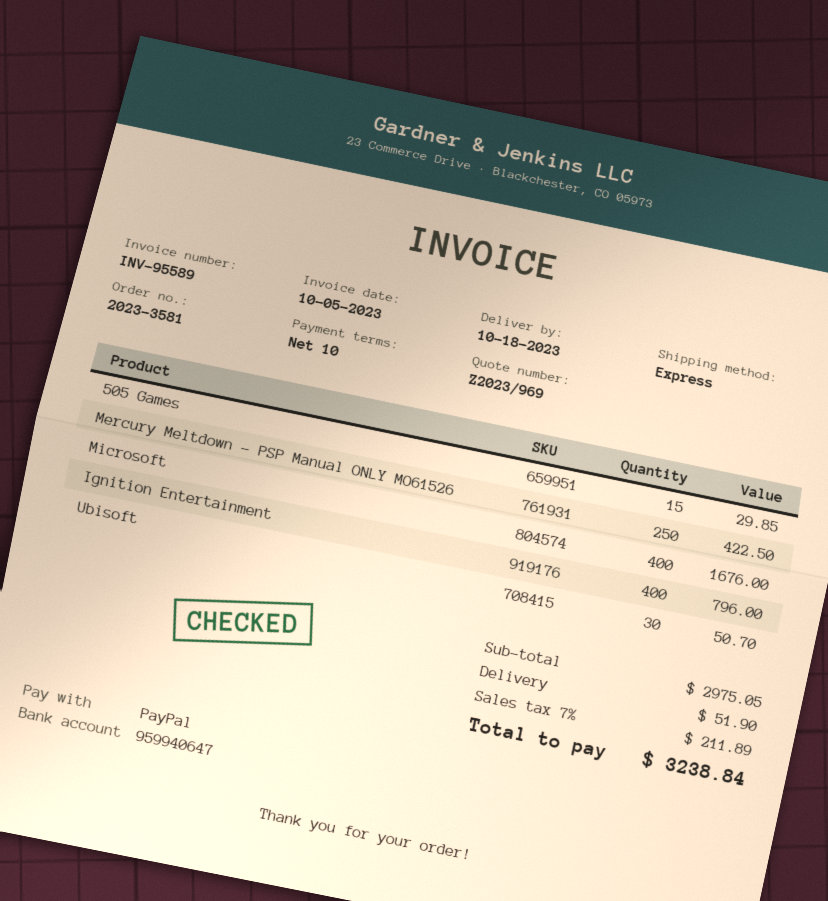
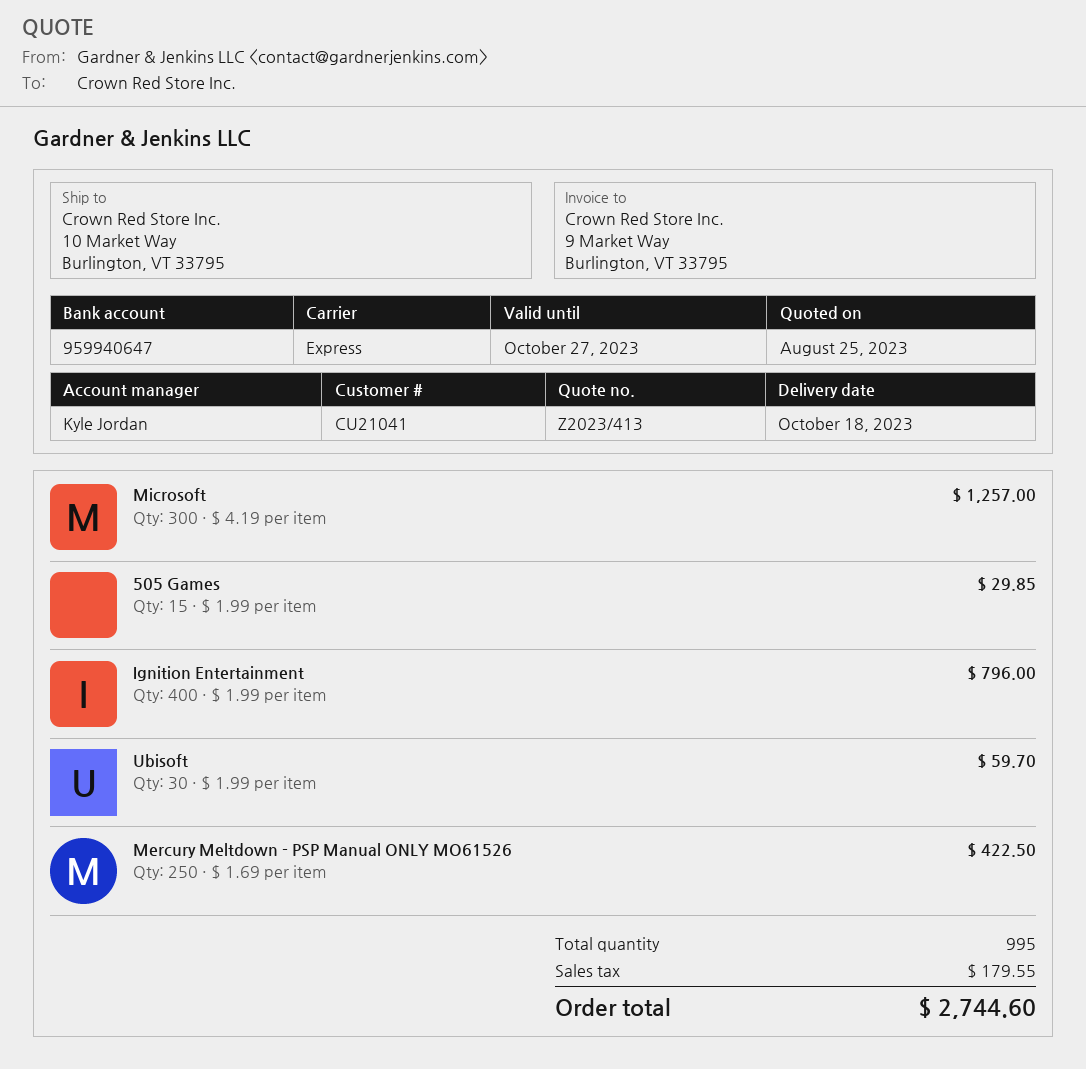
quote number: Z2023/969 -> Z2023/413
Microsoft: 400 for 1676.00 -> 300 for 1257.00
Ubisoft: 30 for 50.70 -> 30 for 59.70
shipping: 51.90 -> none
tax: 211.89 -> 179.55
total: 3238.84 -> 2744.60

